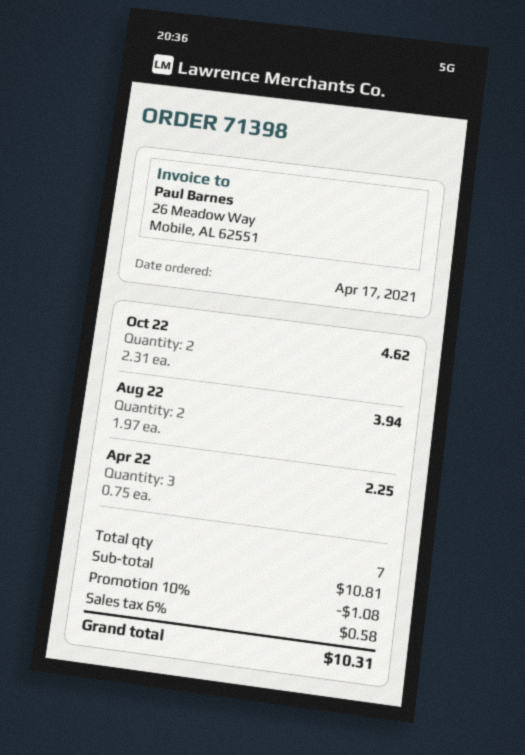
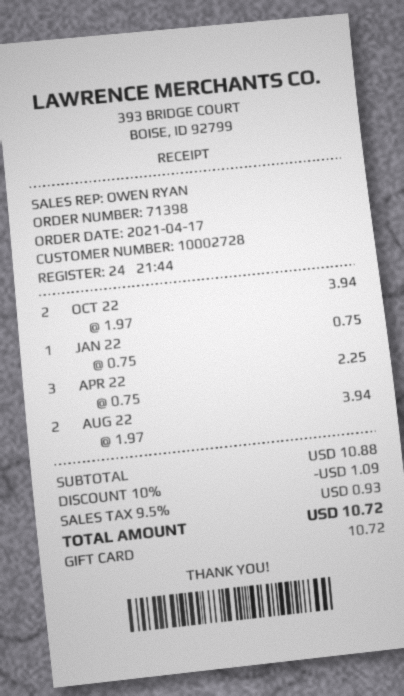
Oct 22: 2 x 2.31 = 4.62 -> 2 x 1.97 = 3.94
JAN 22: none -> 1 x 0.75 = 0.75
subtotal: 10.81 -> 10.88
discount: 10% = 1.08 -> 10% = 1.09
tax: 6% = 0.58 -> 9.5% = 0.93
total: 10.31 -> 10.72

